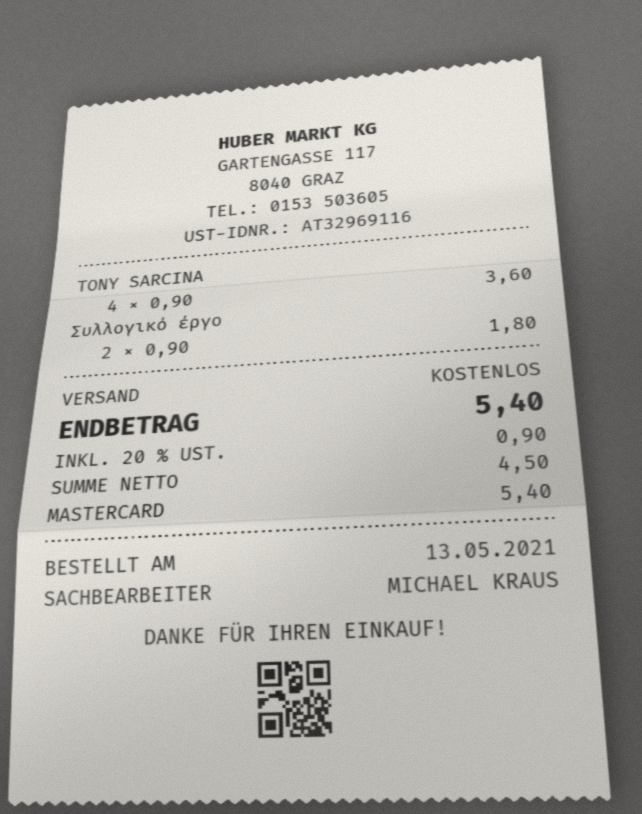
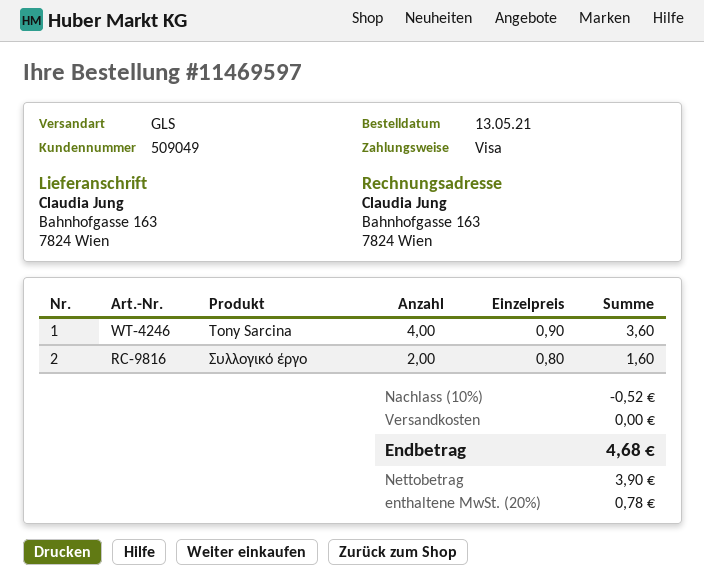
payment method: Mastercard -> Visa
Συλλογικό έργο: 2 x 0.90 = 1.80 -> 2 x 0.80 = 1.60
discount: none -> 10% = 0.52
net: 4.50 -> 3.90
tax: 20% = 0.90 -> 20% = 0.78
total: 5.40 -> 4.68

